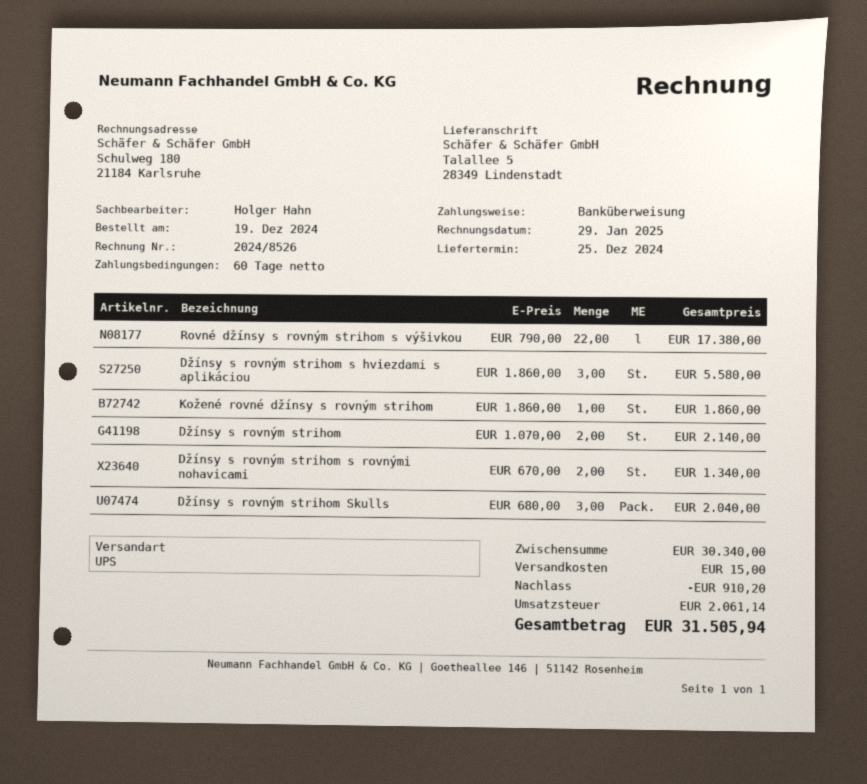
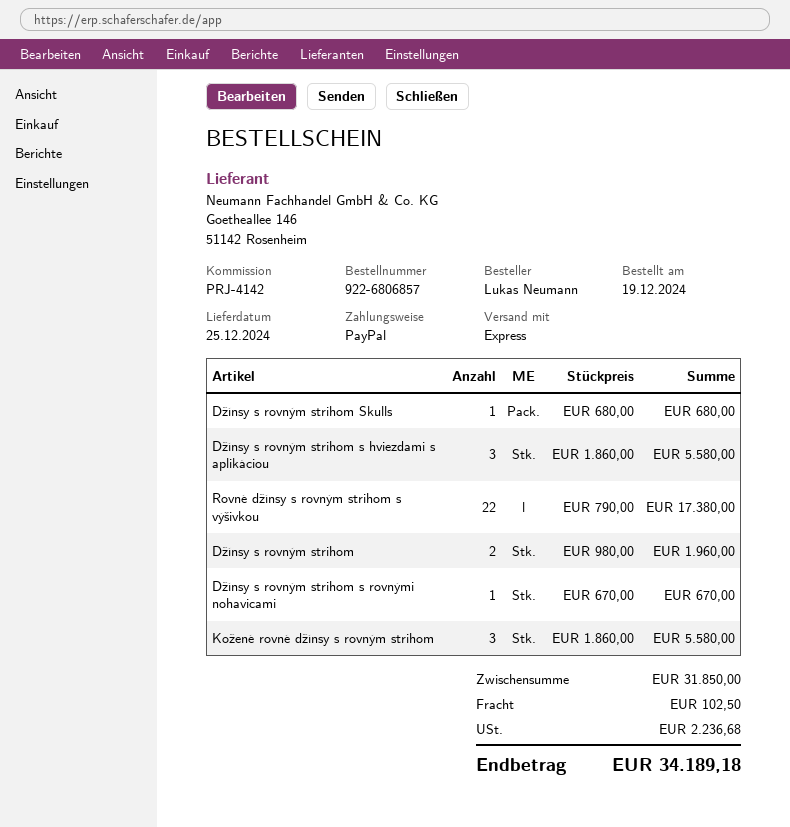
payment method: bank transfer -> PayPal
shipping method: UPS -> express
Kožené rovné džínsy s rovným strihom: 1 x 1860.00 = 1860.00 -> 3 x 1860.00 = 5580.00
Džínsy s rovným strihom: 2 x 1070.00 = 2140.00 -> 2 x 980.00 = 1960.00
Džínsy s rovným strihom s rovnými nohavicami: 2 x 670.00 = 1340.00 -> 1 x 670.00 = 670.00
Džínsy s rovným strihom Skulls: 3 x 680.00 = 2040.00 -> 1 x 680.00 = 680.00
subtotal: 30340.00 -> 31850.00
discount: 910.20 -> none
shipping: 15.00 -> 102.50
tax: 2061.14 -> 2236.68
total: 31505.94 -> 34189.18

